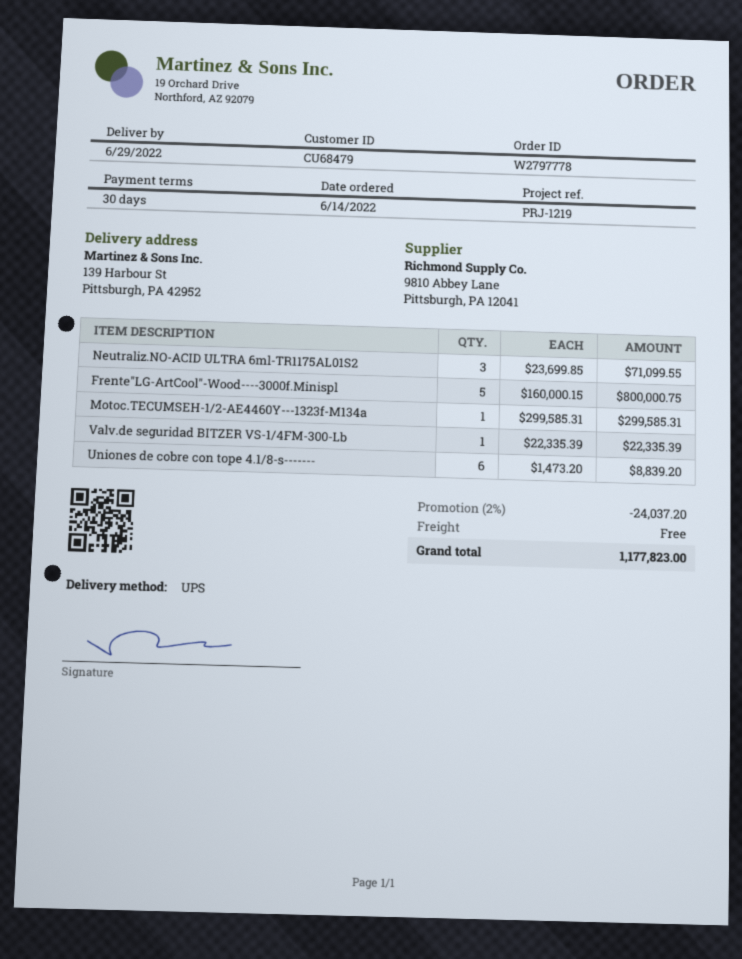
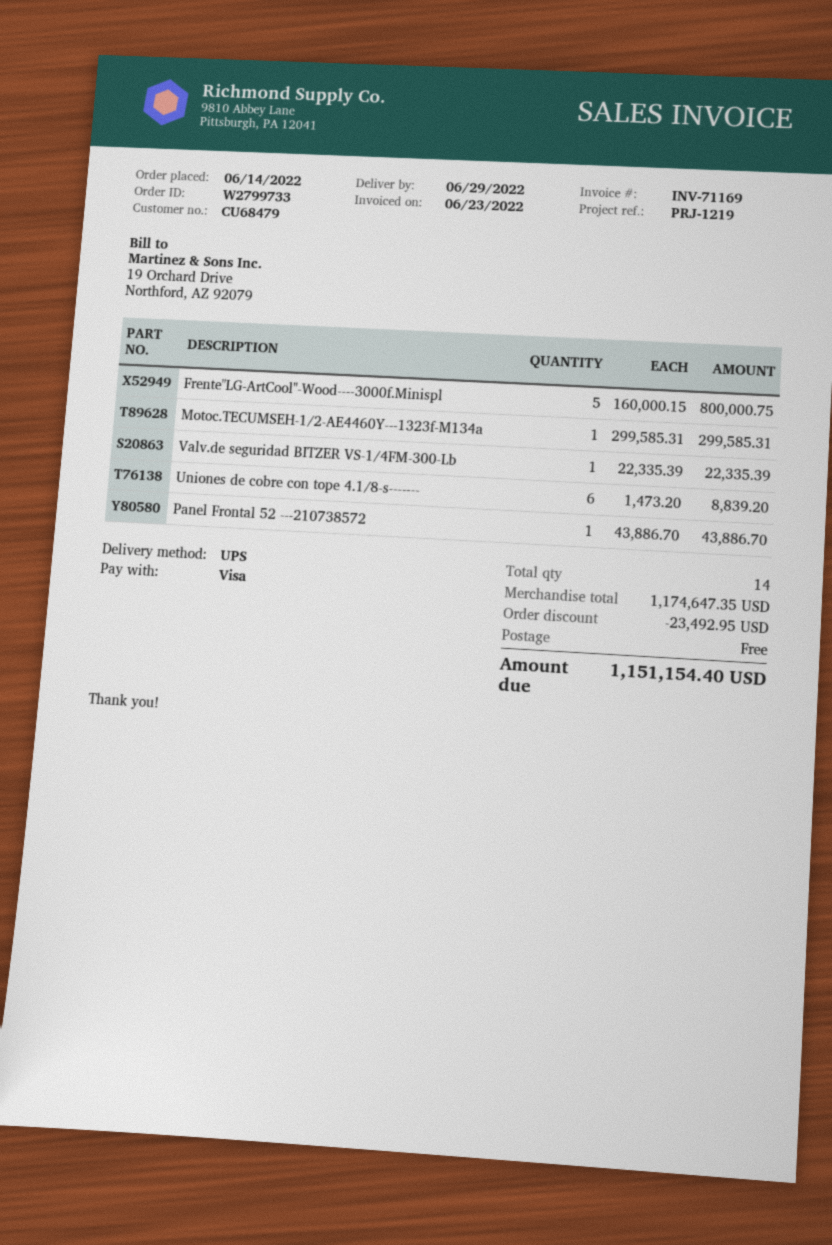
order number: W2797778 -> W2799733
Neutraliz.NO-ACID ULTRA 6ml-TR1175AL01S2: 3 x 23699.85 = 71099.55 -> none
Panel Frontal 52 ---210738572: none -> 1 x 43886.70 = 43886.70
discount: 24037.20 -> 23492.95
total: 1177823.00 -> 1151154.40

